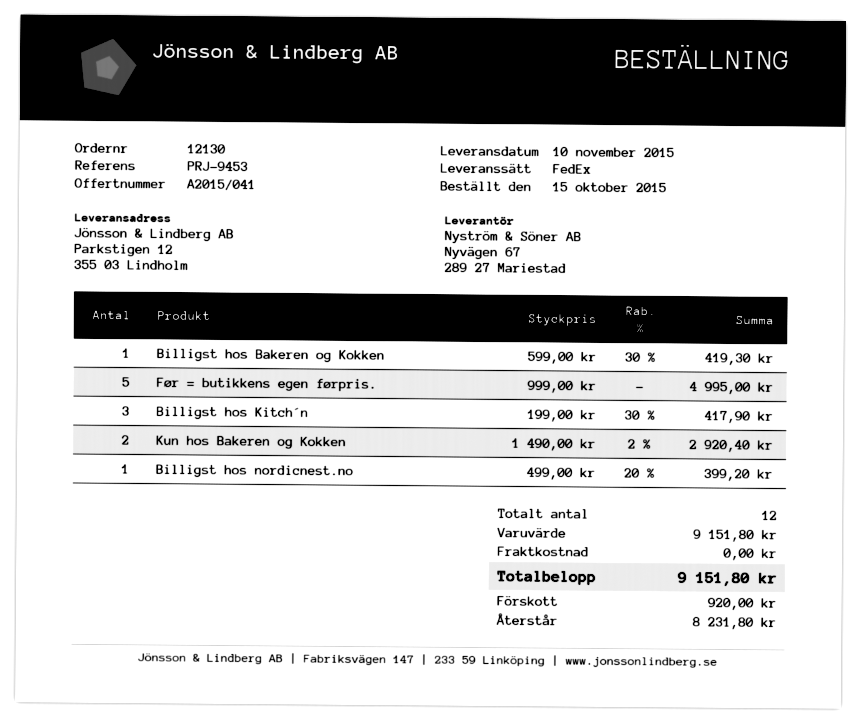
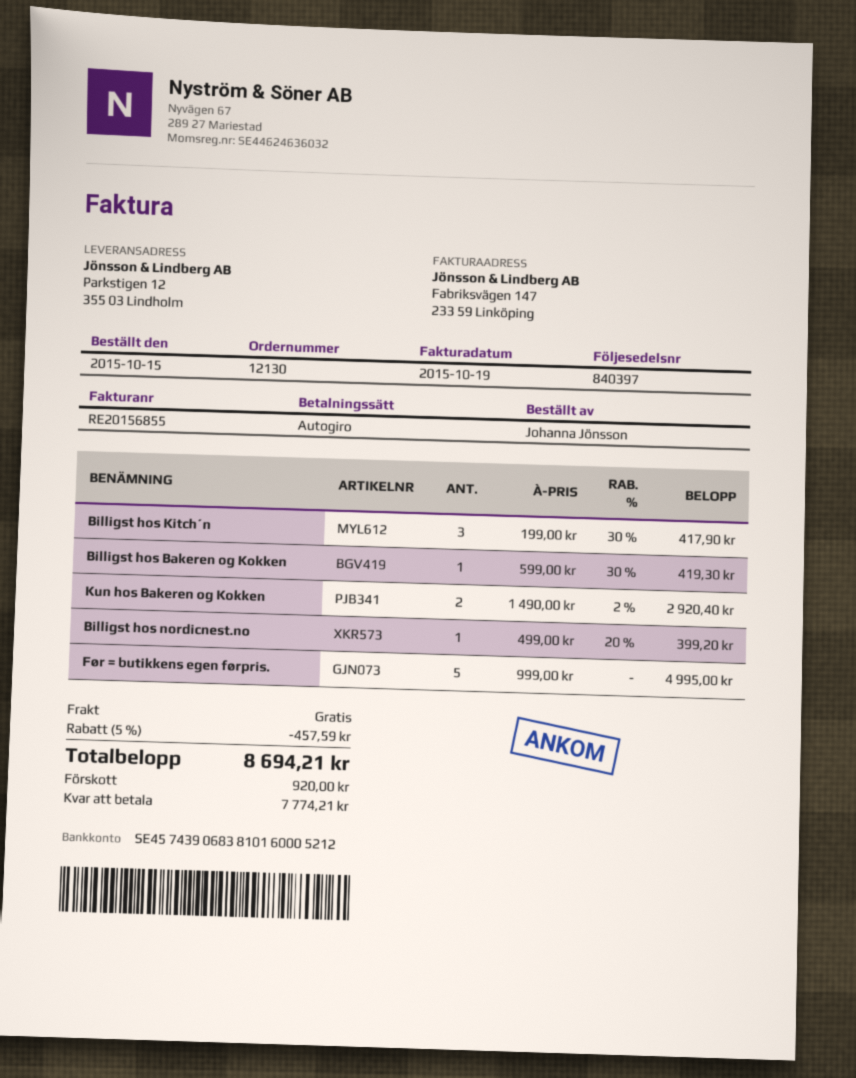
discount: none -> 5% = 457.59
total: 9151.80 -> 8694.21
balance: 8231.80 -> 7774.21

